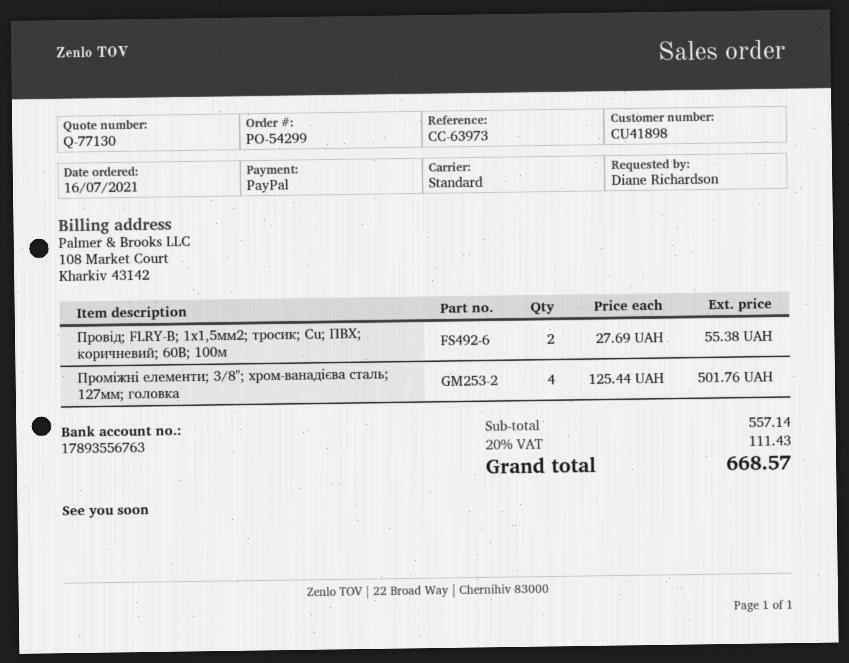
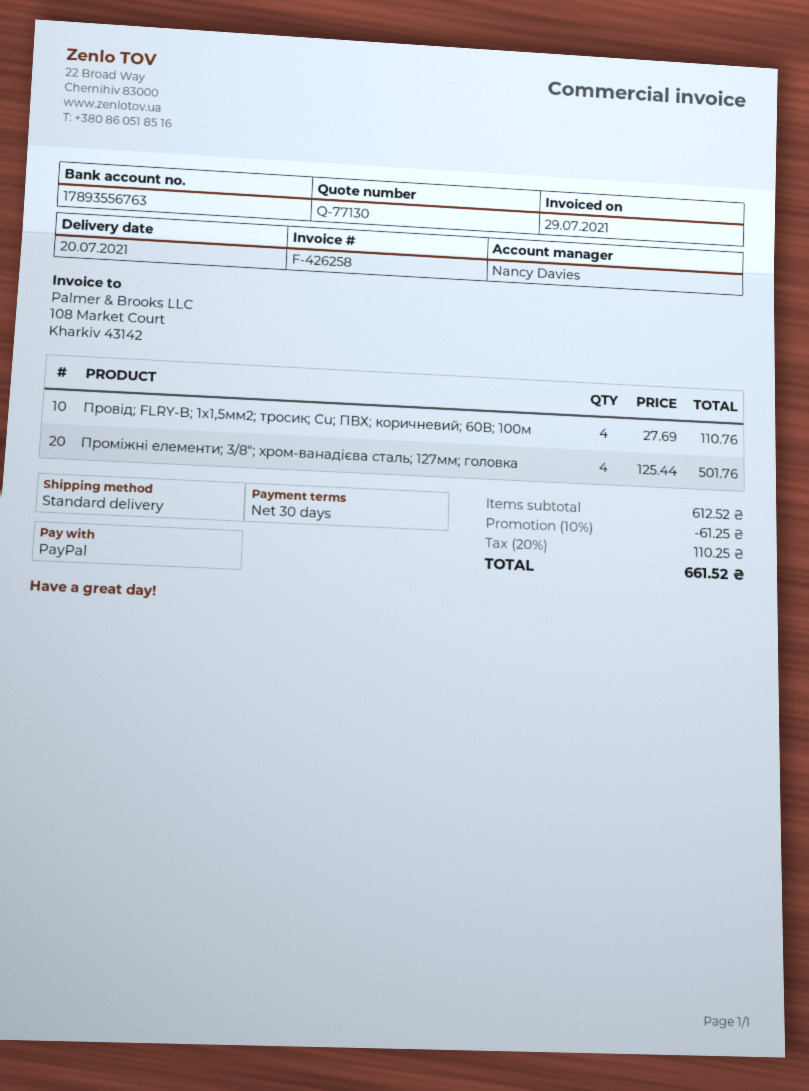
Провід; FLRY-B; 1x1,5мм2; тросик; Cu; ПВХ; коричневий; 60В; 100м: 2 x 27.69 = 55.38 -> 4 x 27.69 = 110.76
subtotal: 557.14 -> 612.52
discount: none -> 10% = 61.25
tax: 20% = 111.43 -> 20% = 110.25
total: 668.57 -> 661.52

